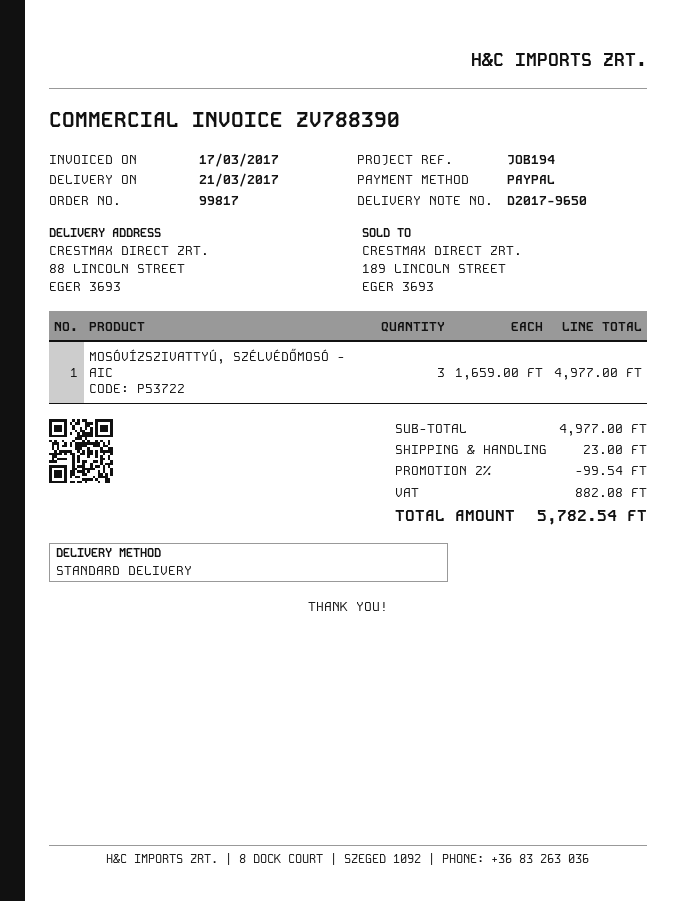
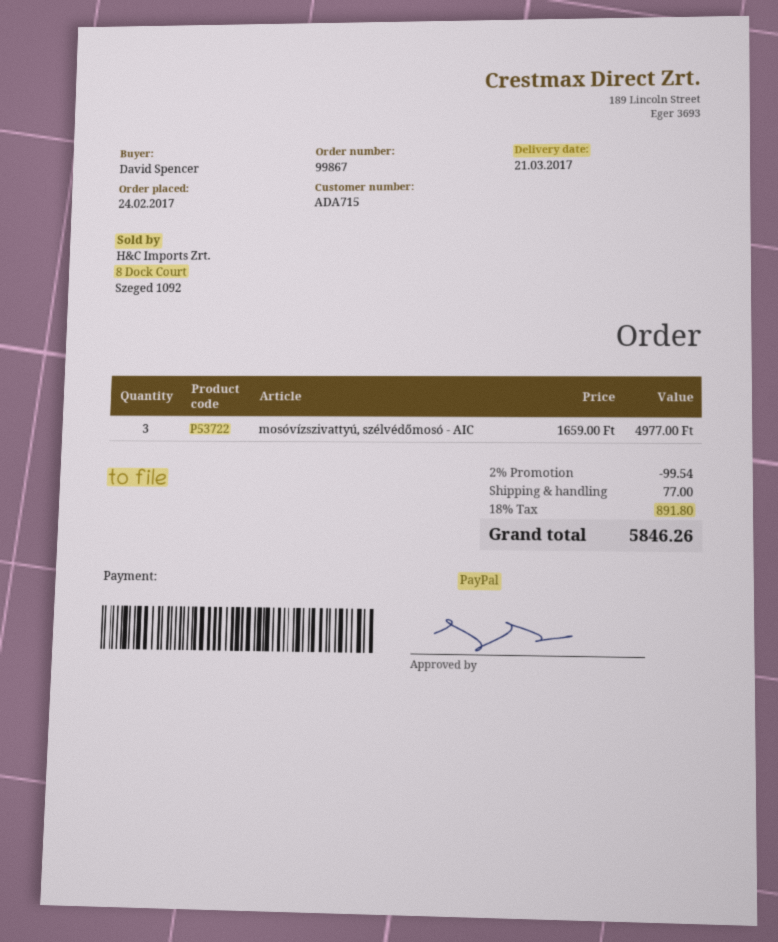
order number: 99817 -> 99867
shipping: 23.00 -> 77.00
tax: 882.08 -> 891.80
total: 5782.54 -> 5846.26

